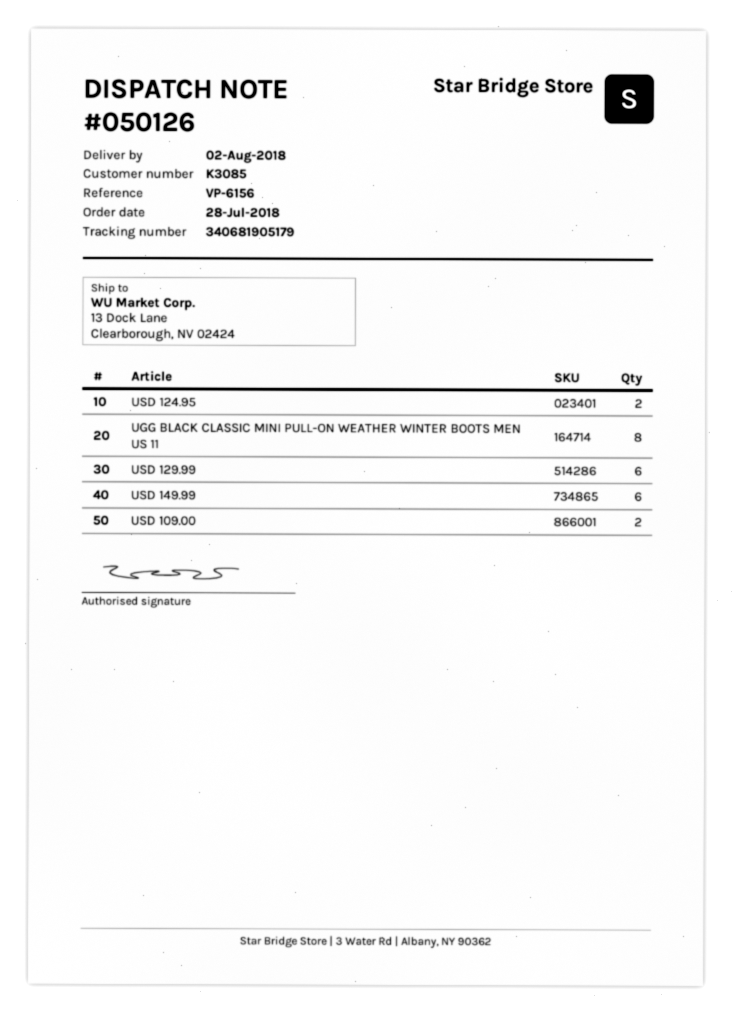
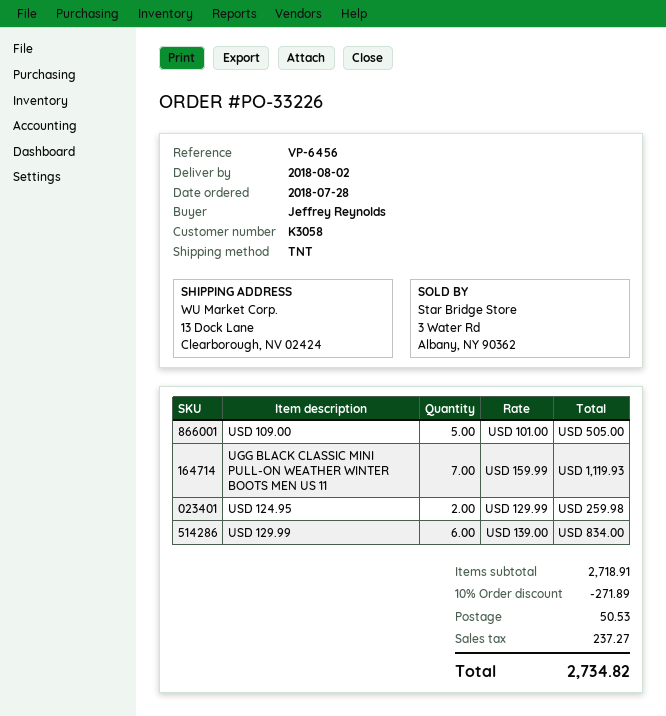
customer number: K3085 -> K3058
reference: VP-6156 -> VP-6456
UGG BLACK CLASSIC MINI PULL-ON WEATHER WINTER BOOTS MEN US 11: 8 -> 7
USD 149.99: 6 -> none
USD 109.00: 2 -> 5

